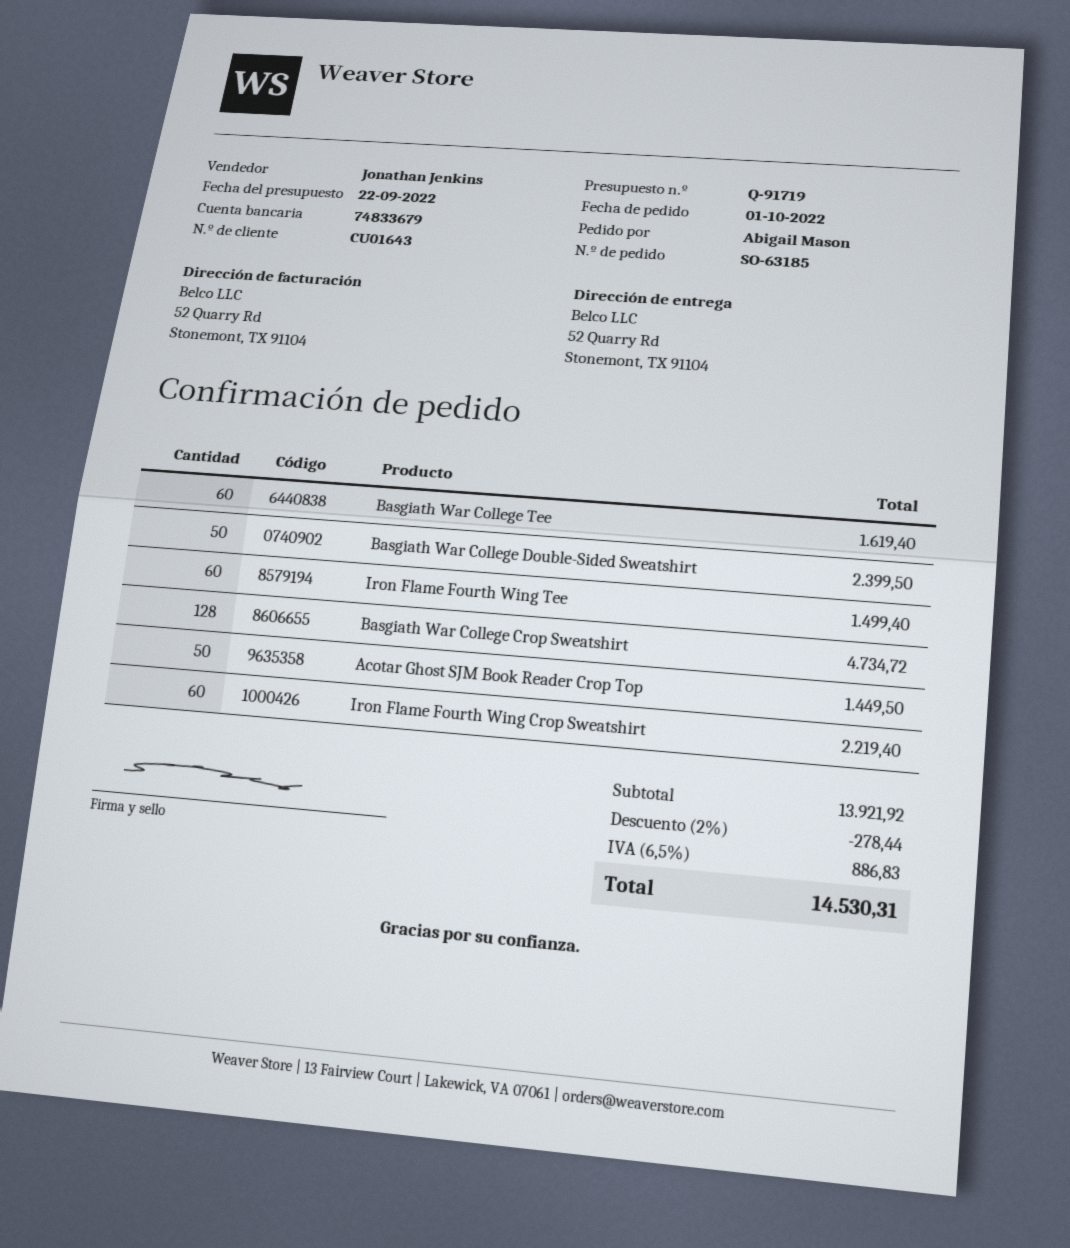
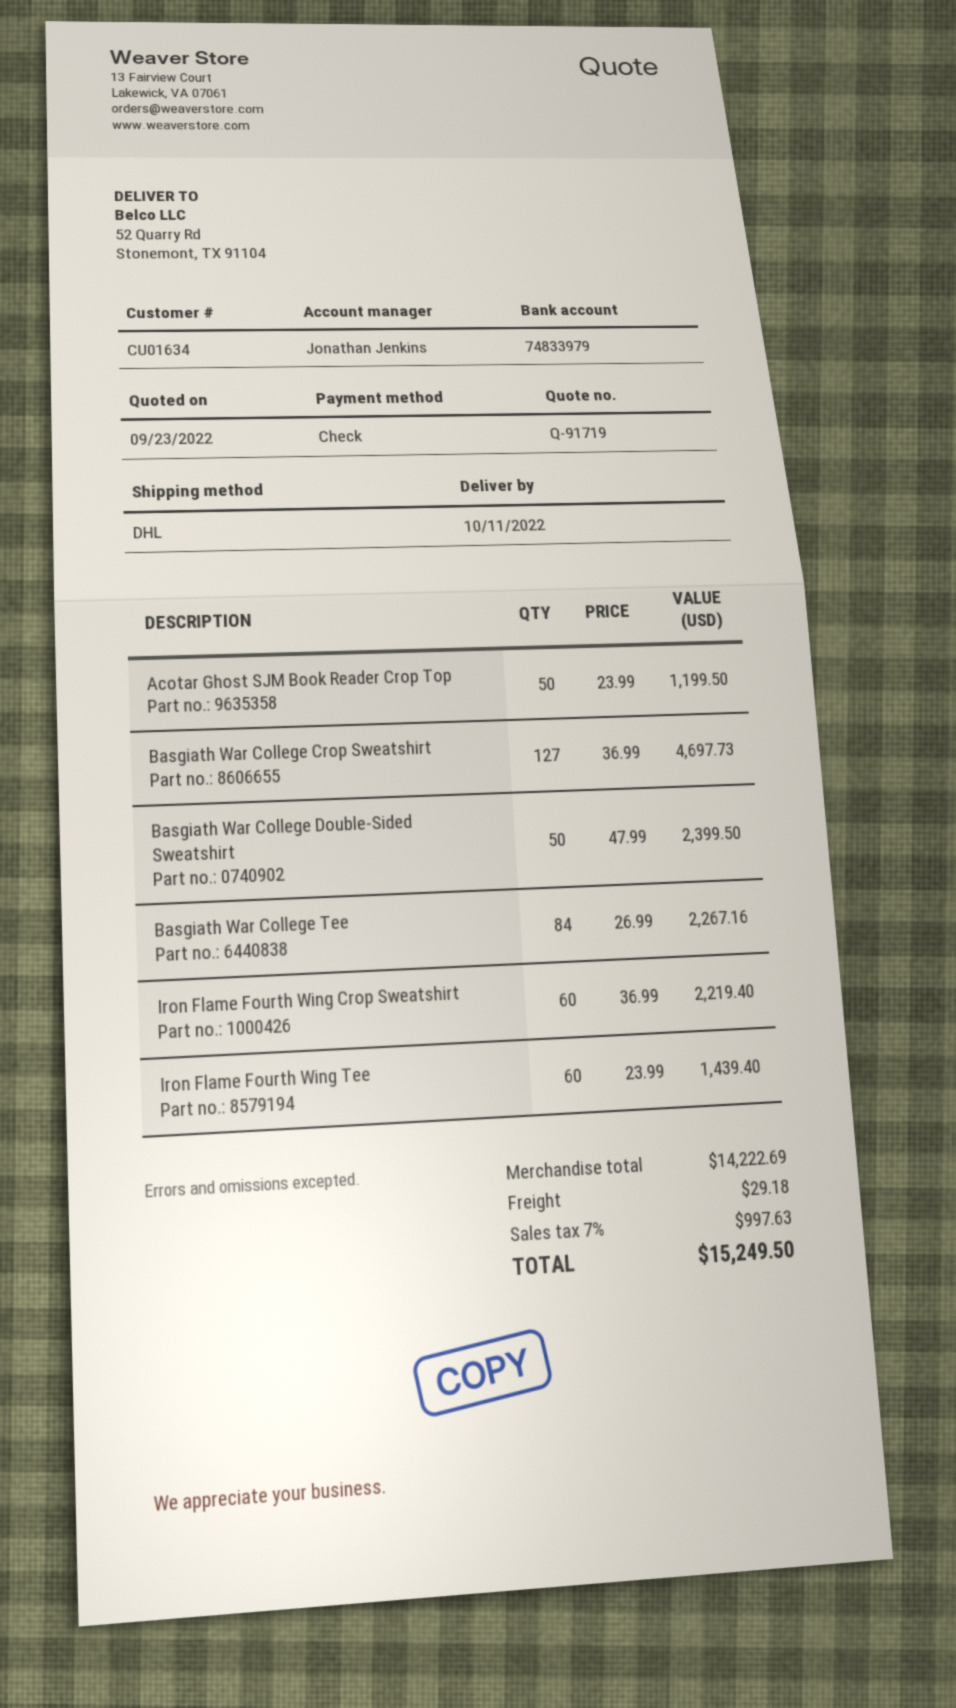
quote date: 2022-09-22 -> 2022-09-23
customer number: CU01643 -> CU01634
bank account: 74833679 -> 74833979
Basgiath War College Tee: 60 for 1619.40 -> 84 for 2267.16
Iron Flame Fourth Wing Tee: 60 for 1499.40 -> 60 for 1439.40
Basgiath War College Crop Sweatshirt: 128 for 4734.72 -> 127 for 4697.73
Acotar Ghost SJM Book Reader Crop Top: 50 for 1449.50 -> 50 for 1199.50
subtotal: 13921.92 -> 14222.69
discount: 2% = 278.44 -> none
shipping: none -> 29.18
tax: 6.5% = 886.83 -> 7% = 997.63
total: 14530.31 -> 15249.50

